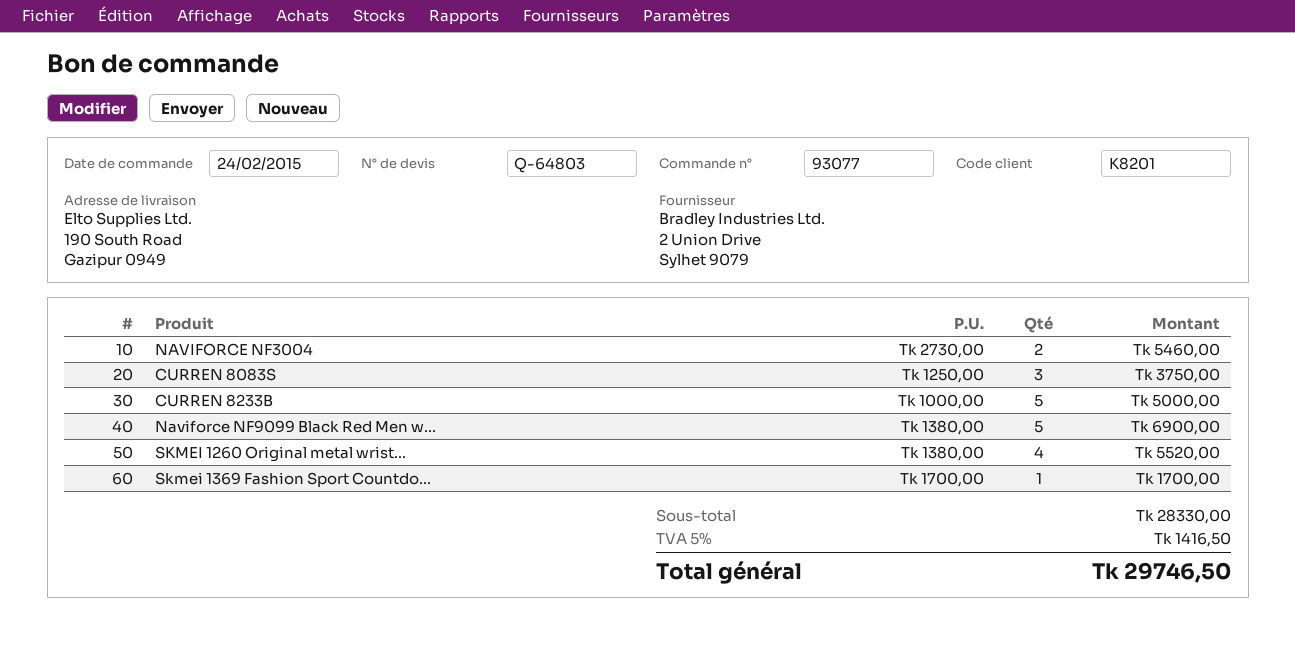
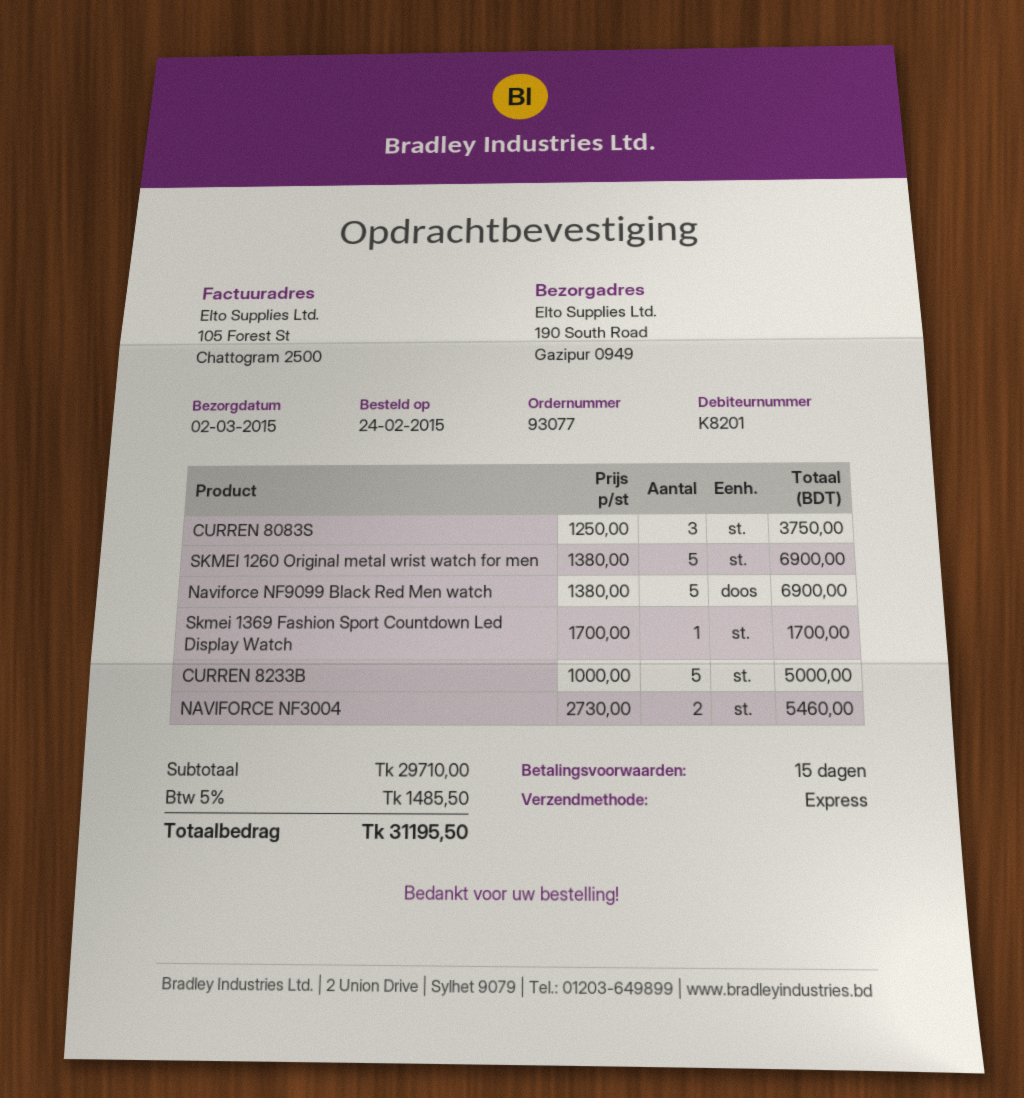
SKMEI 1260 Original metal wrist...: 4 x 1380.00 = 5520.00 -> 5 x 1380.00 = 6900.00
subtotal: 28330.00 -> 29710.00
tax: 5% = 1416.50 -> 5% = 1485.50
total: 29746.50 -> 31195.50

